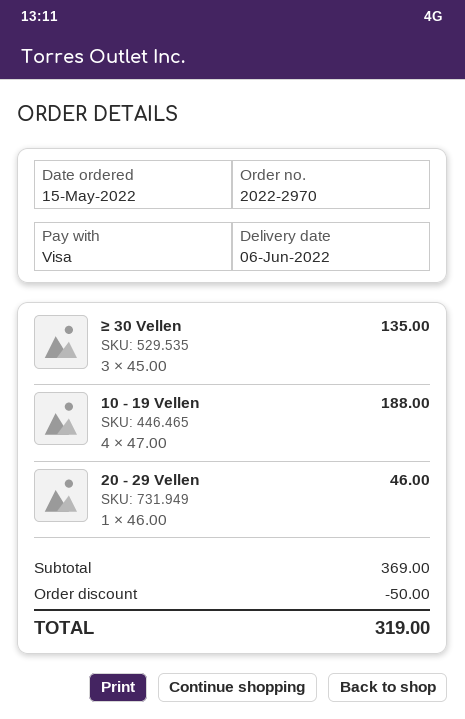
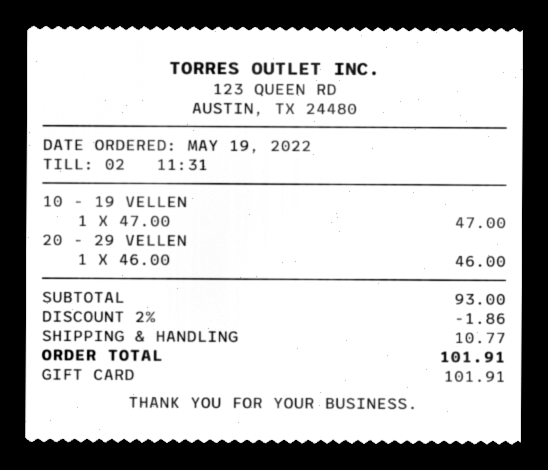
order date: 2022-05-15 -> 2022-05-19
payment method: Visa -> gift card
≥ 30 Vellen: 3 x 45.00 = 135.00 -> none
10 - 19 Vellen: 4 x 47.00 = 188.00 -> 1 x 47.00 = 47.00
subtotal: 369.00 -> 93.00
discount: 50.00 -> 1.86
shipping: none -> 10.77
total: 319.00 -> 101.91

